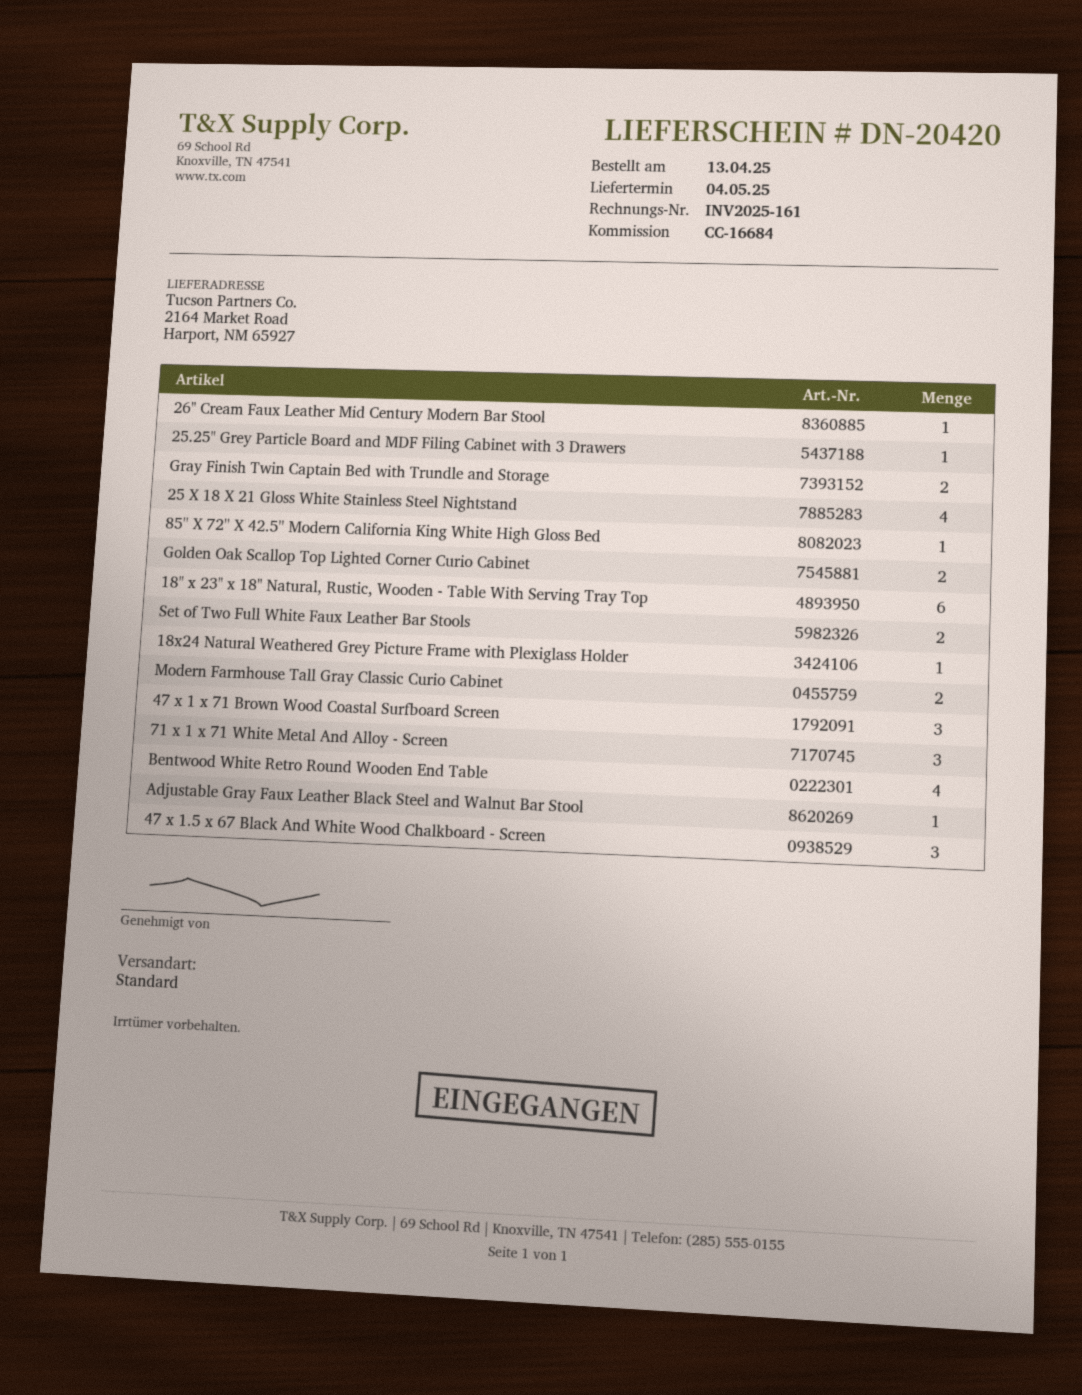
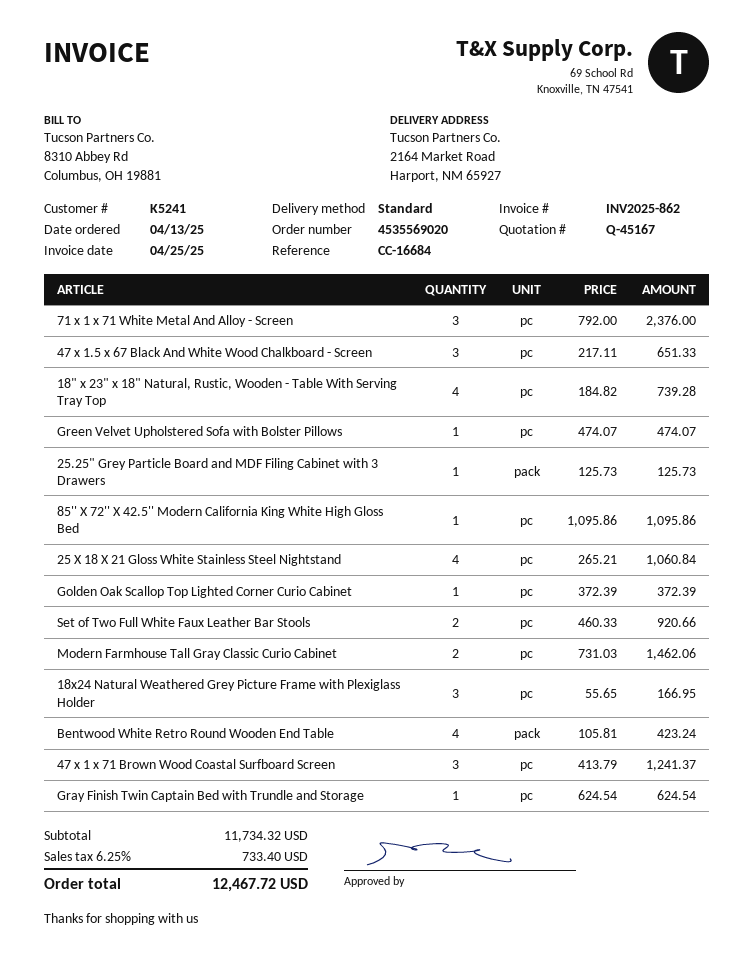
invoice number: INV2025-161 -> INV2025-862
26" Cream Faux Leather Mid Century Modern Bar Stool: 1 -> none
Gray Finish Twin Captain Bed with Trundle and Storage: 2 -> 1
Golden Oak Scallop Top Lighted Corner Curio Cabinet: 2 -> 1
18" x 23" x 18" Natural, Rustic, Wooden - Table With Serving Tray Top: 6 -> 4
18x24 Natural Weathered Grey Picture Frame with Plexiglass Holder: 1 -> 3
Adjustable Gray Faux Leather Black Steel and Walnut Bar Stool: 1 -> none
Green Velvet Upholstered Sofa with Bolster Pillows: none -> 1

